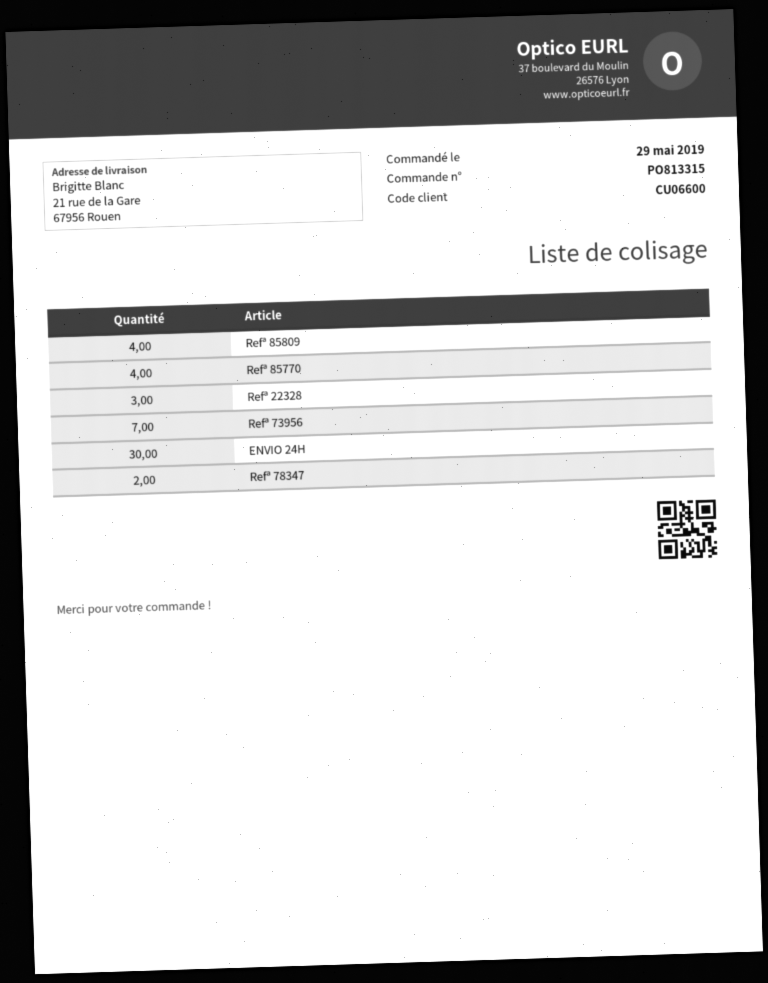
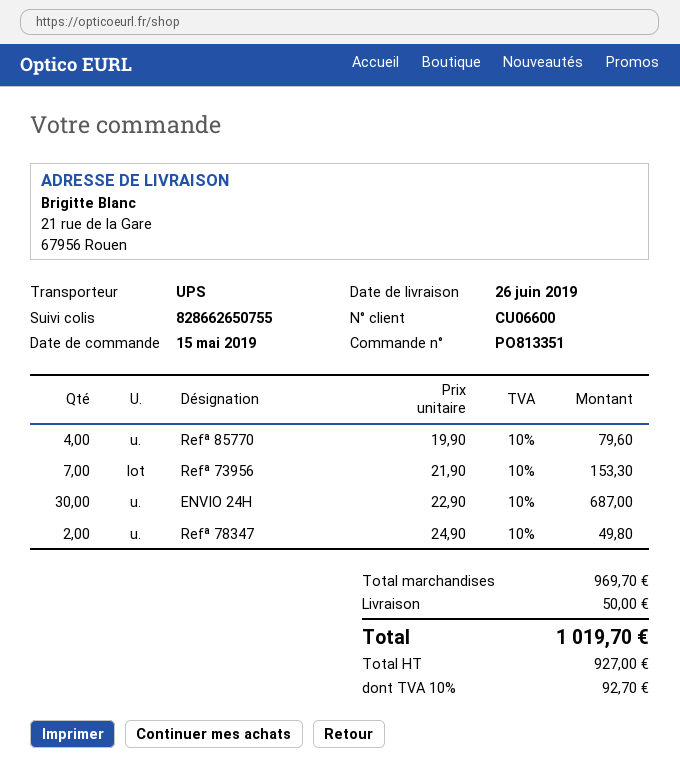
order number: PO813315 -> PO813351
order date: 2019-05-29 -> 2019-05-15
Refª 85809: 4 -> none
Refª 22328: 3 -> none

